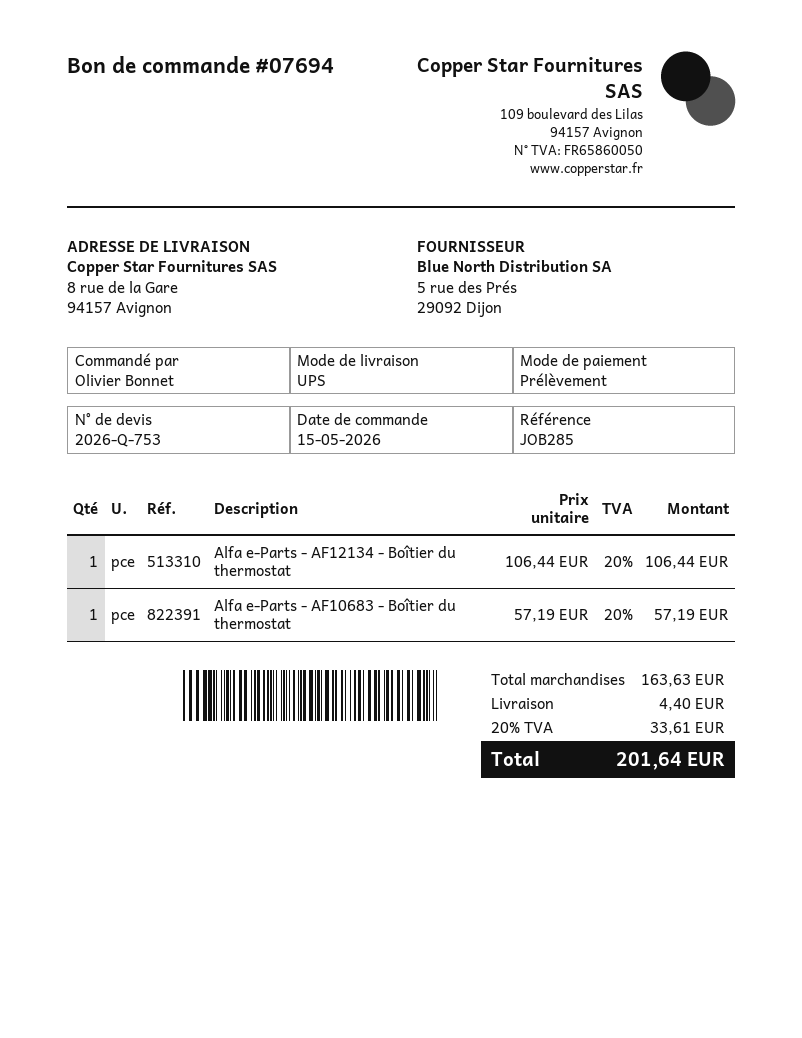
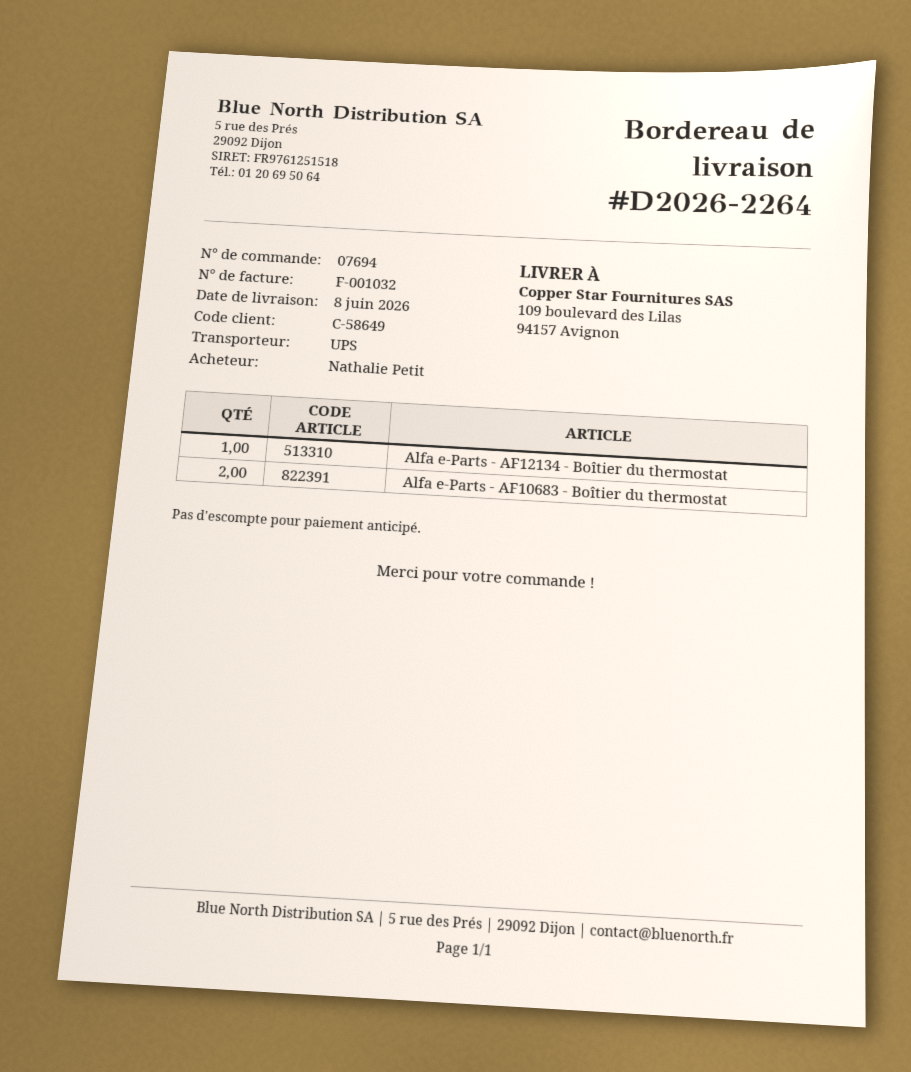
ordered by: Olivier Bonnet -> Nathalie Petit
ship to: 8 rue de la Gare, 94157 Avignon -> 109 boulevard des Lilas, 94157 Avignon
Alfa e-Parts - AF10683 - Boîtier du thermostat: 1 -> 2

